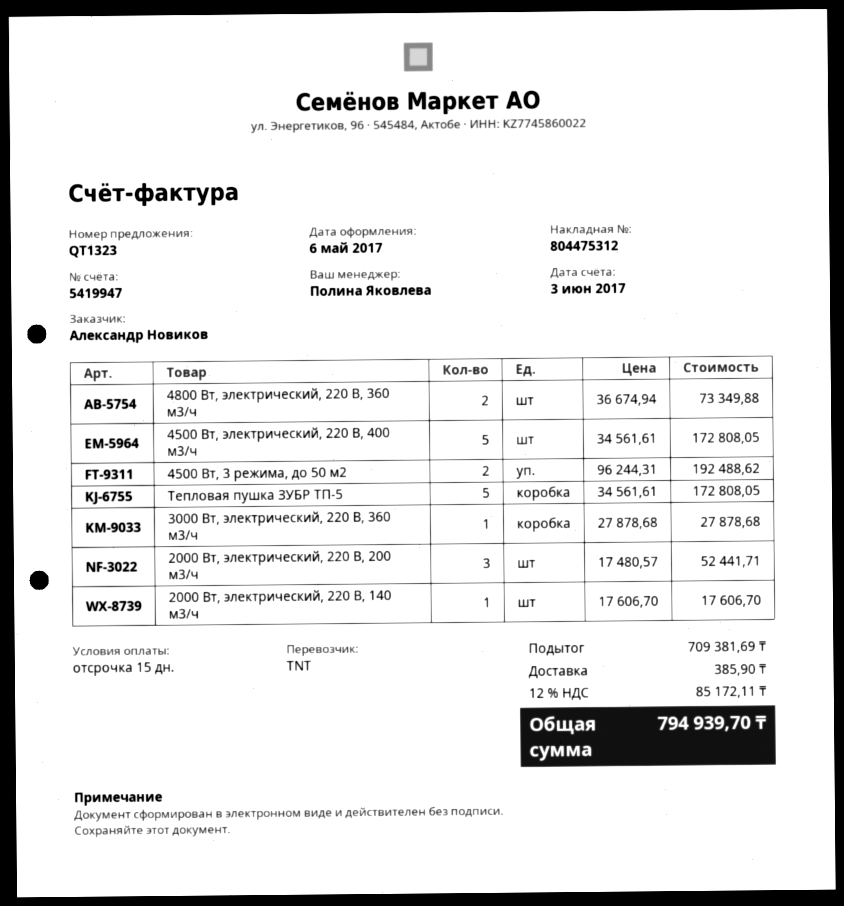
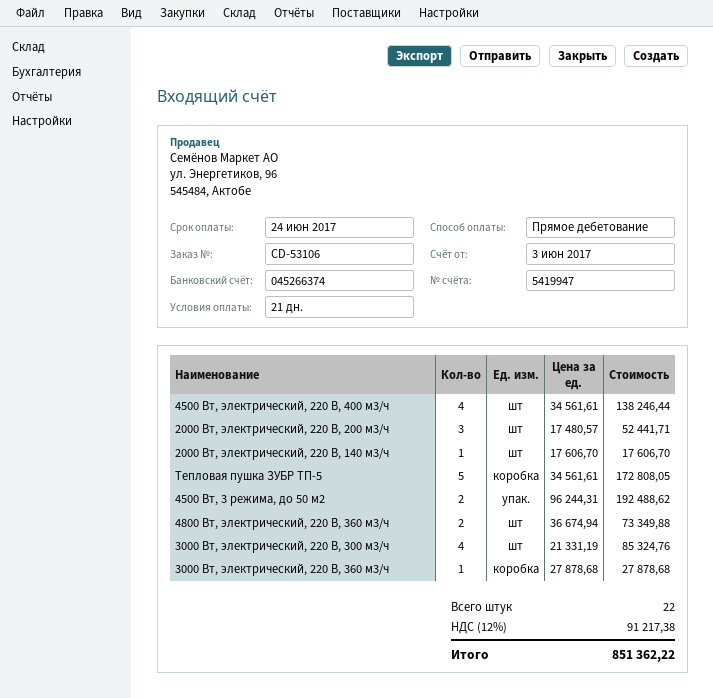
payment terms: 15 days -> 21 days
4500 Вт, электрический, 220 В, 400 м3/ч: 5 x 34561.61 = 172808.05 -> 4 x 34561.61 = 138246.44
3000 Вт, электрический, 220 В, 300 м3/ч: none -> 4 x 21331.19 = 85324.76
shipping: 385.90 -> none
tax: 12% = 85172.11 -> 12% = 91217.38
total: 794939.70 -> 851362.22

